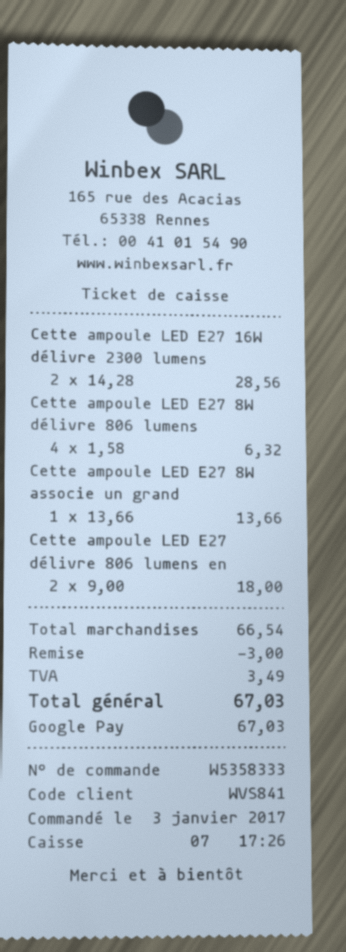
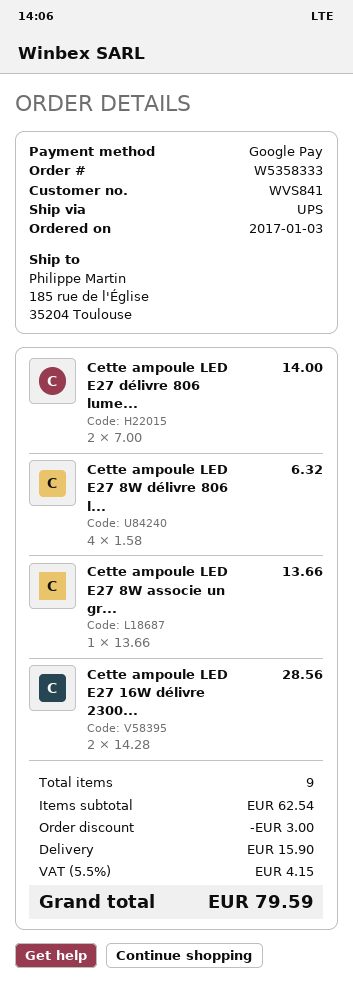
Cette ampoule LED E27 délivre 806 lumens en: 2 x 9.00 = 18.00 -> 2 x 7.00 = 14.00
subtotal: 66.54 -> 62.54
shipping: none -> 15.90
tax: 3.49 -> 4.15
total: 67.03 -> 79.59

